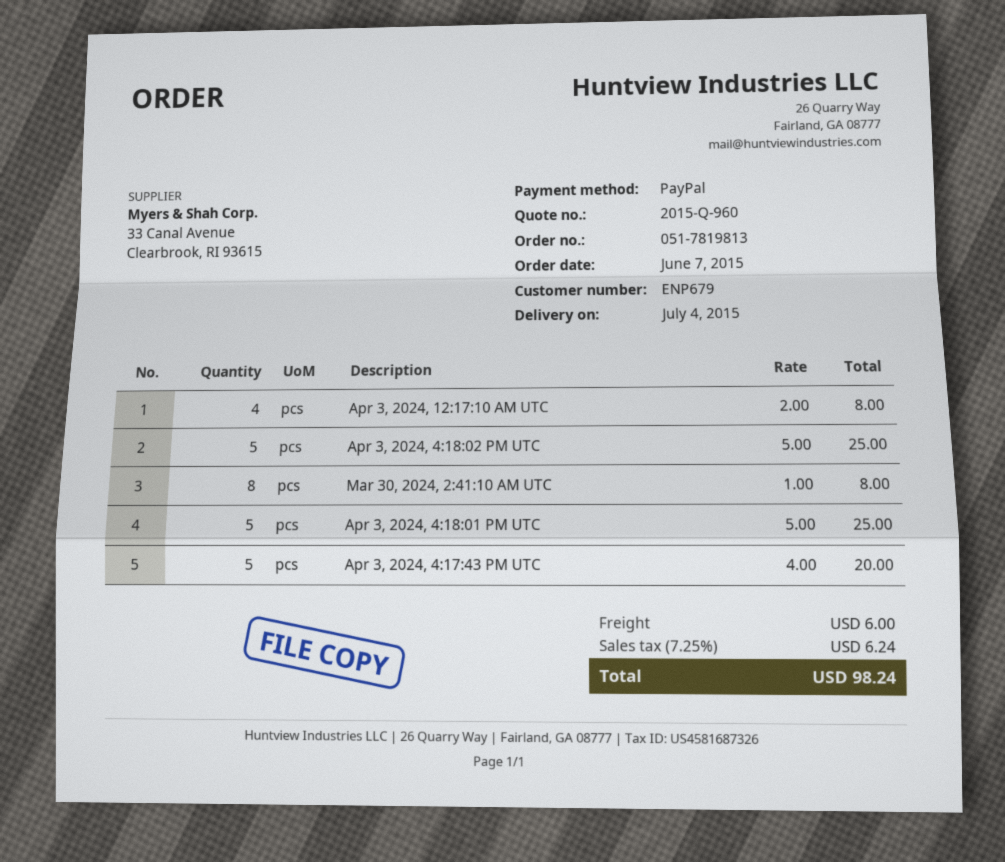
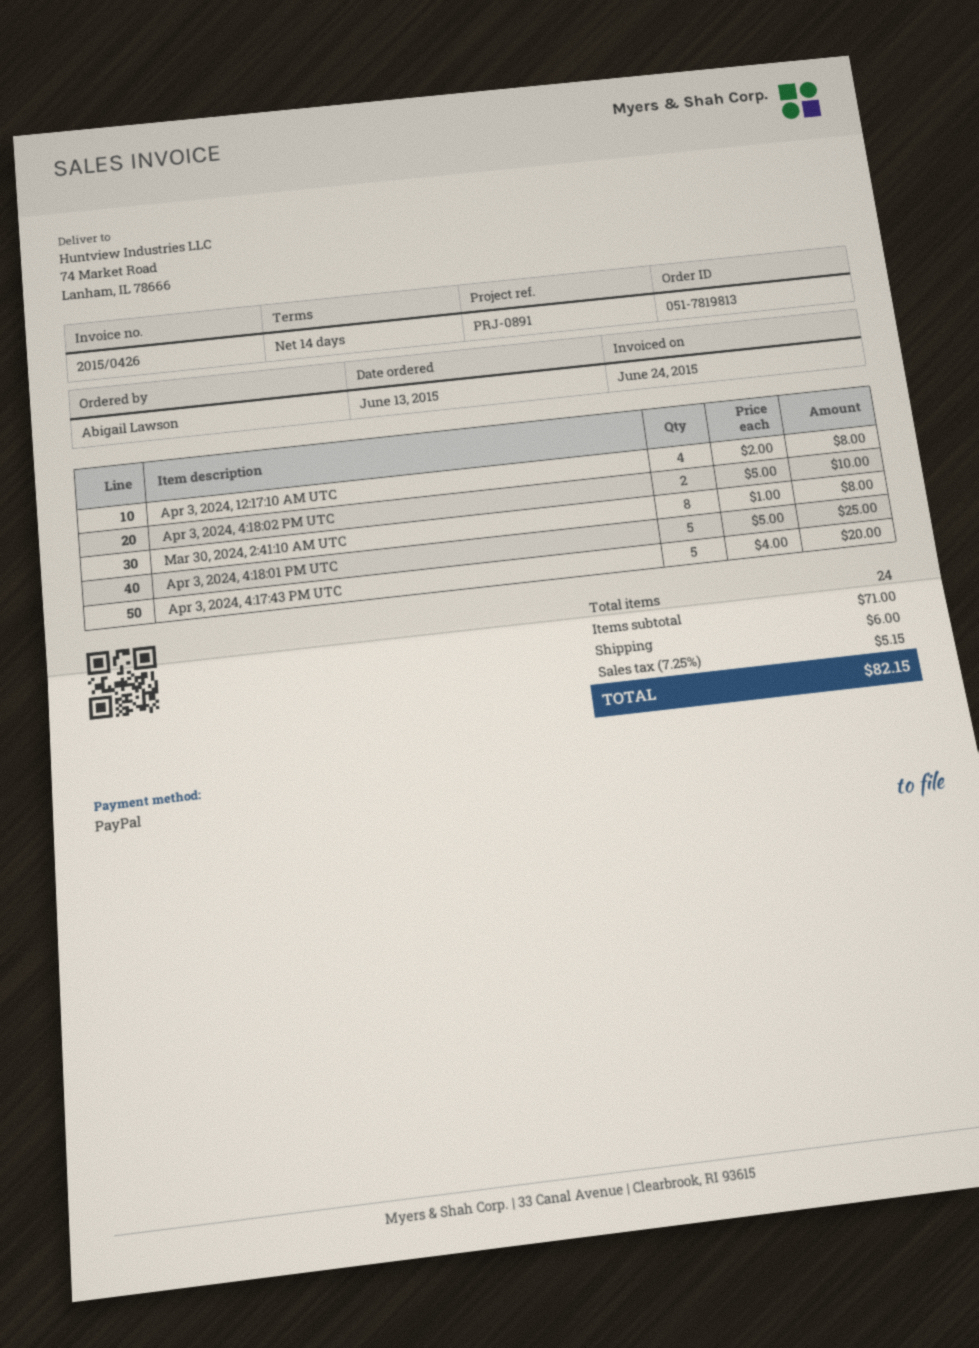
order date: 2015-06-07 -> 2015-06-13
Apr 3, 2024, 4:18:02 PM UTC: 5 x 5.00 = 25.00 -> 2 x 5.00 = 10.00
tax: 7.25% = 6.24 -> 7.25% = 5.15
total: 98.24 -> 82.15

